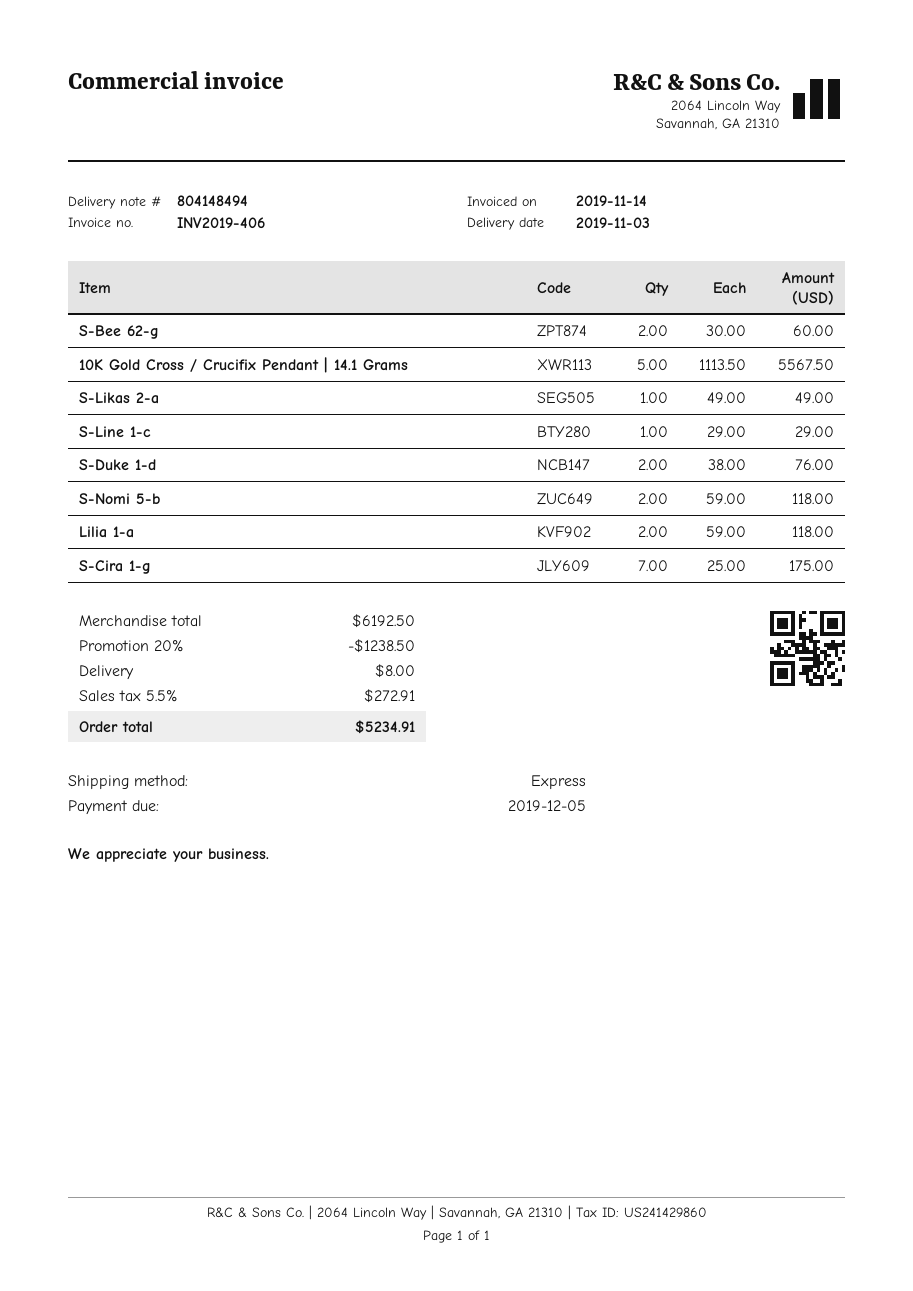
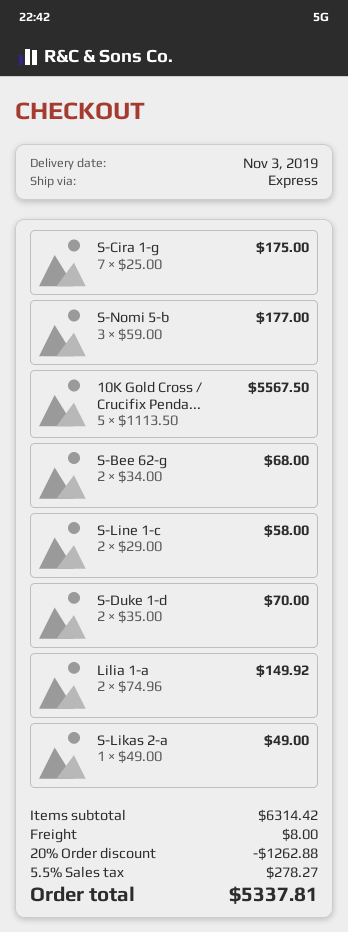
S-Bee 62-g: 2 x 30.00 = 60.00 -> 2 x 34.00 = 68.00
S-Line 1-c: 1 x 29.00 = 29.00 -> 2 x 29.00 = 58.00
S-Duke 1-d: 2 x 38.00 = 76.00 -> 2 x 35.00 = 70.00
S-Nomi 5-b: 2 x 59.00 = 118.00 -> 3 x 59.00 = 177.00
Lilia 1-a: 2 x 59.00 = 118.00 -> 2 x 74.96 = 149.92
subtotal: 6192.50 -> 6314.42
discount: 20% = 1238.50 -> 20% = 1262.88
tax: 5.5% = 272.91 -> 5.5% = 278.27
total: 5234.91 -> 5337.81

